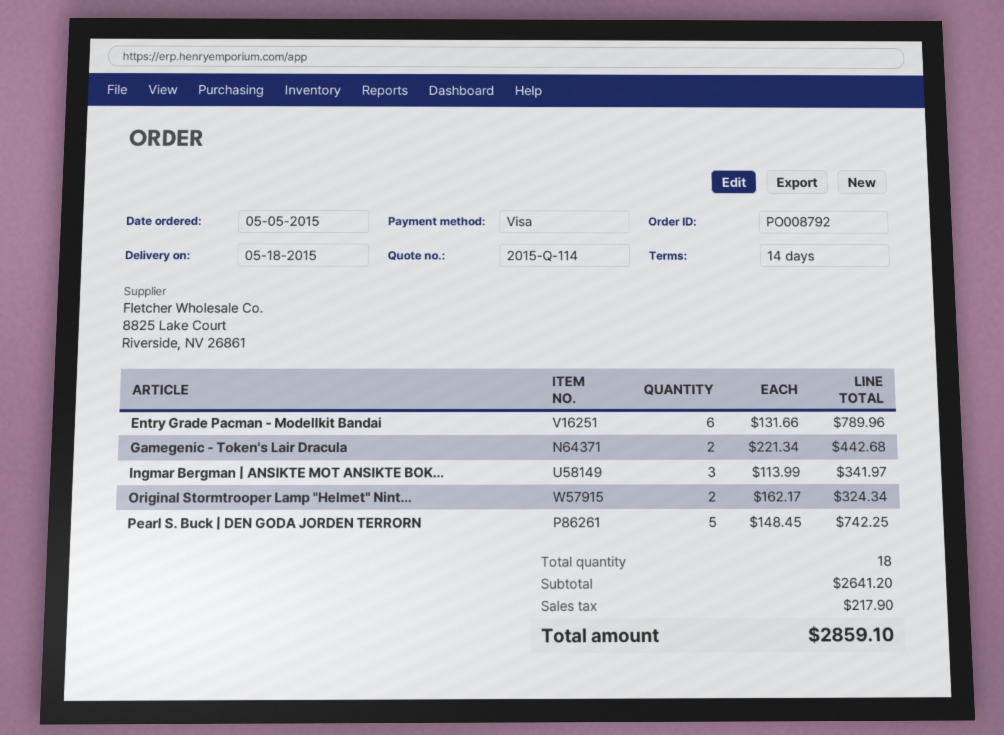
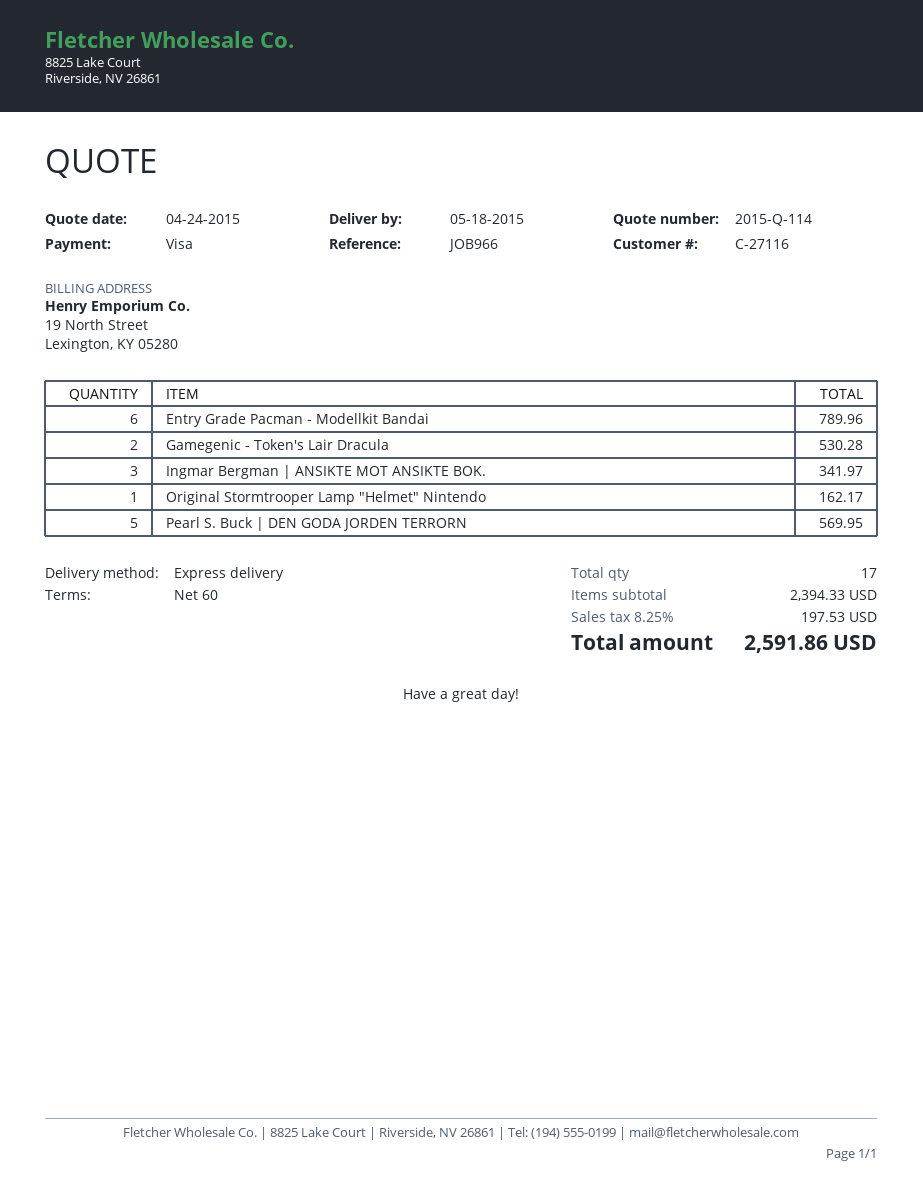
payment terms: 14 days -> 60 days
Gamegenic - Token's Lair Dracula: 2 for 442.68 -> 2 for 530.28
Original Stormtrooper Lamp "Helmet" Nint...: 2 for 324.34 -> 1 for 162.17
Pearl S. Buck | DEN GODA JORDEN TERRORN: 5 for 742.25 -> 5 for 569.95
total quantity: 18 -> 17
subtotal: 2641.20 -> 2394.33
tax: 217.90 -> 197.53
total: 2859.10 -> 2591.86

